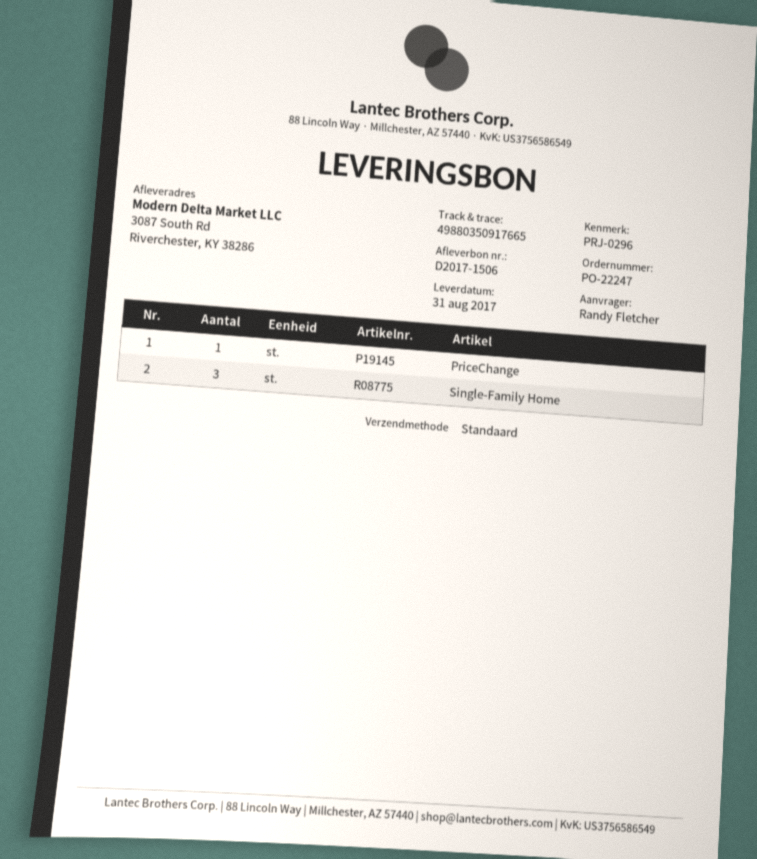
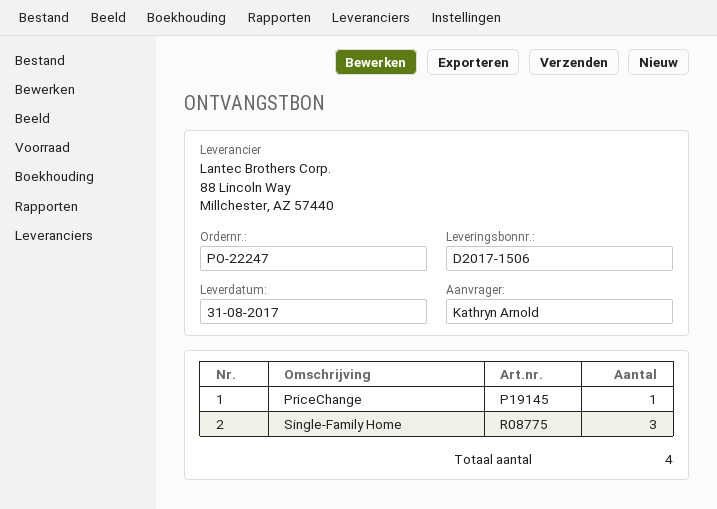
ordered by: Randy Fletcher -> Kathryn Arnold

